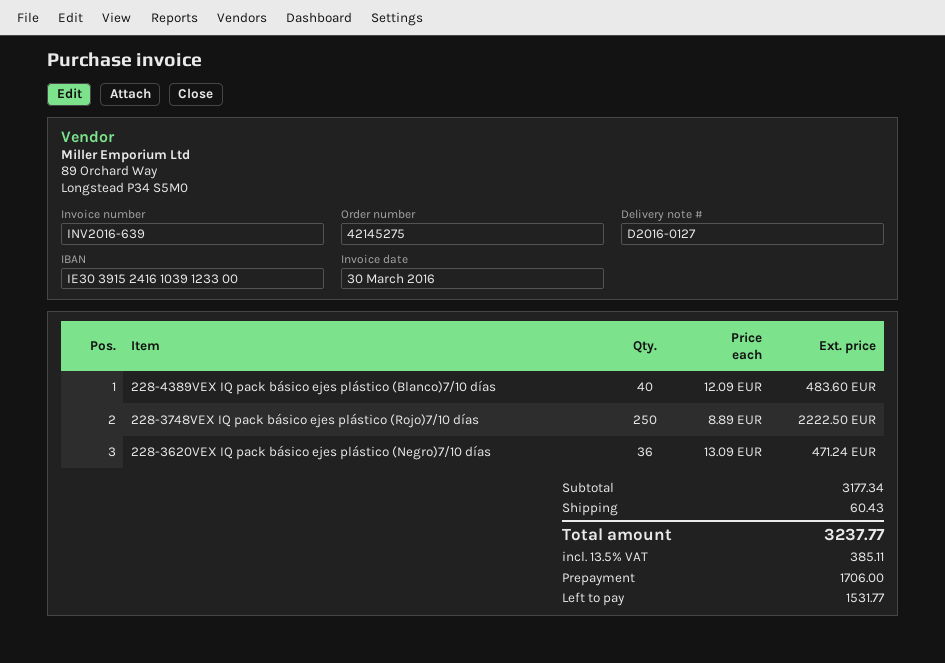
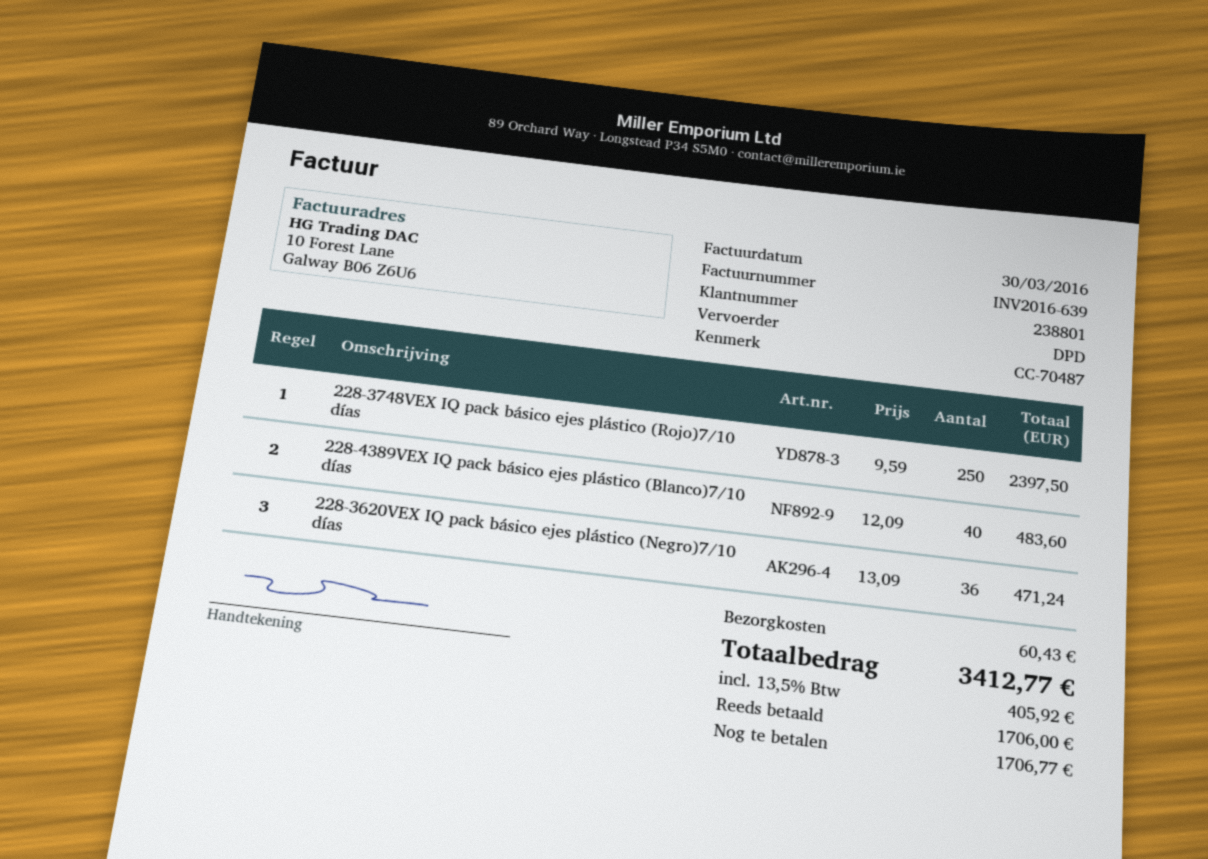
228-3748VEX IQ pack básico ejes plástico (Rojo)7/10 días: 250 x 8.89 = 2222.50 -> 250 x 9.59 = 2397.50
tax: 13.5% = 385.11 -> 13.5% = 405.92
total: 3237.77 -> 3412.77
balance: 1531.77 -> 1706.77

